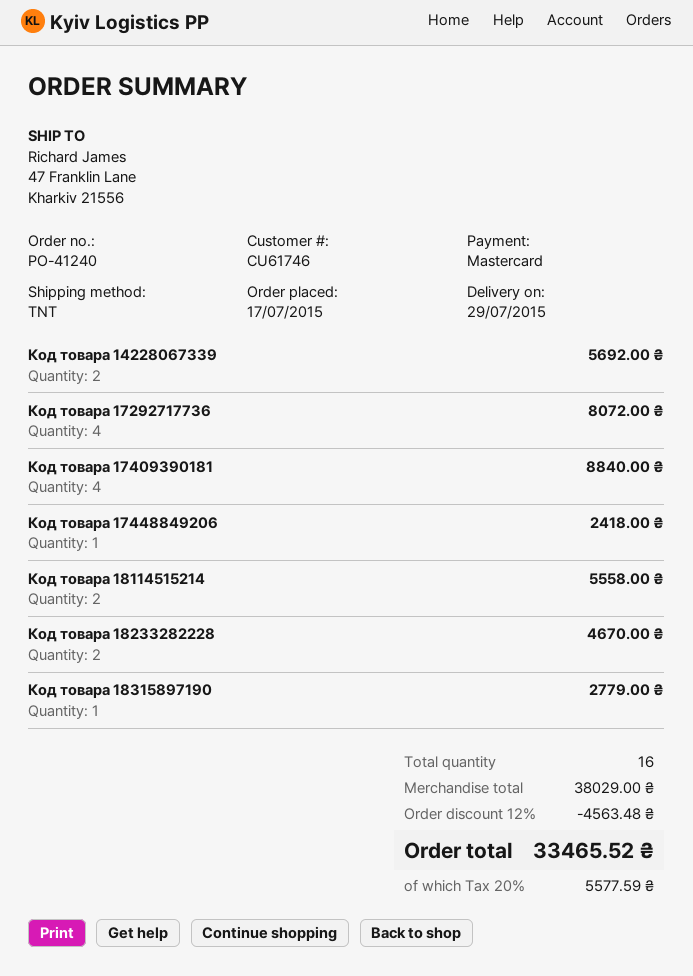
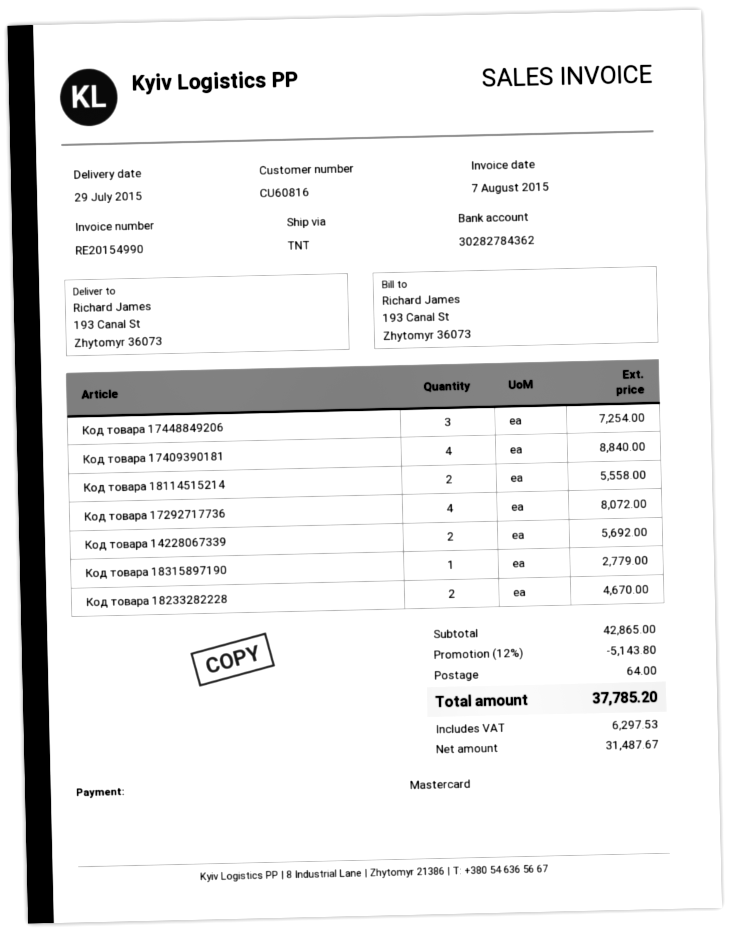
customer number: CU61746 -> CU60816
ship to: 47 Franklin Lane, Kharkiv 21556 -> 193 Canal St, Zhytomyr 36073
Код товара 17448849206: 1 for 2418.00 -> 3 for 7254.00
subtotal: 38029.00 -> 42865.00
discount: 12% = 4563.48 -> 12% = 5143.80
shipping: none -> 64.00
tax: 5577.59 -> 6297.53
total: 33465.52 -> 37785.20

